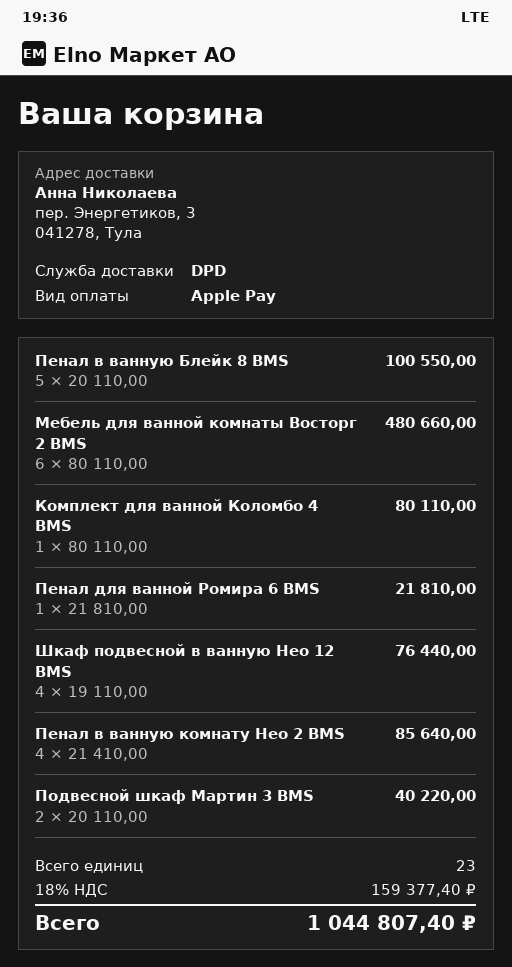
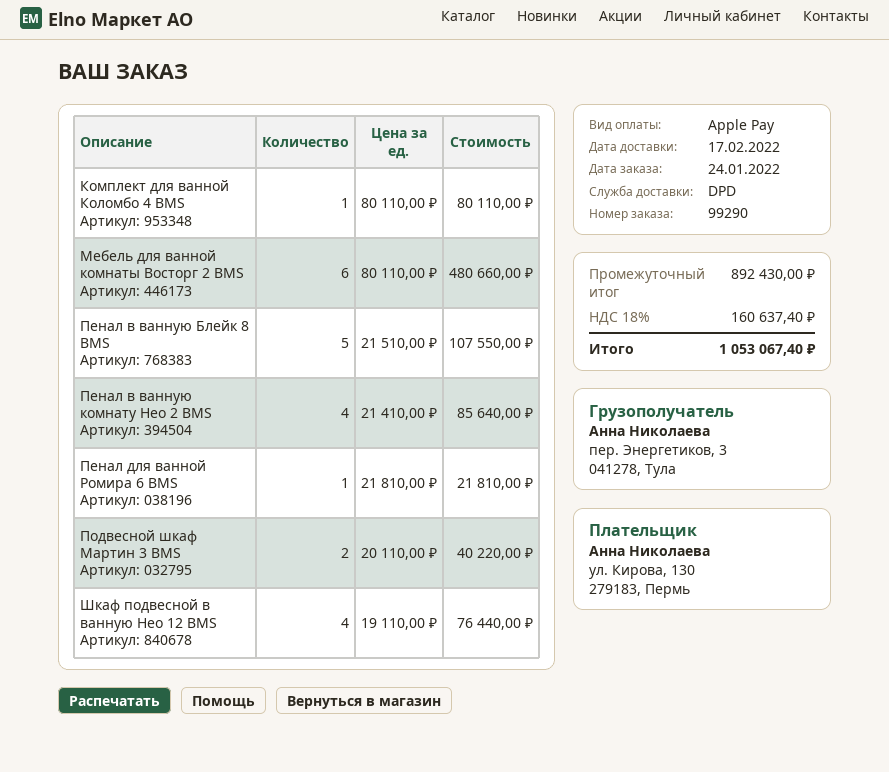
Пенал в ванную Блейк 8 BMS: 5 x 20110.00 = 100550.00 -> 5 x 21510.00 = 107550.00
tax: 18% = 159377.40 -> 18% = 160637.40
total: 1044807.40 -> 1053067.40

